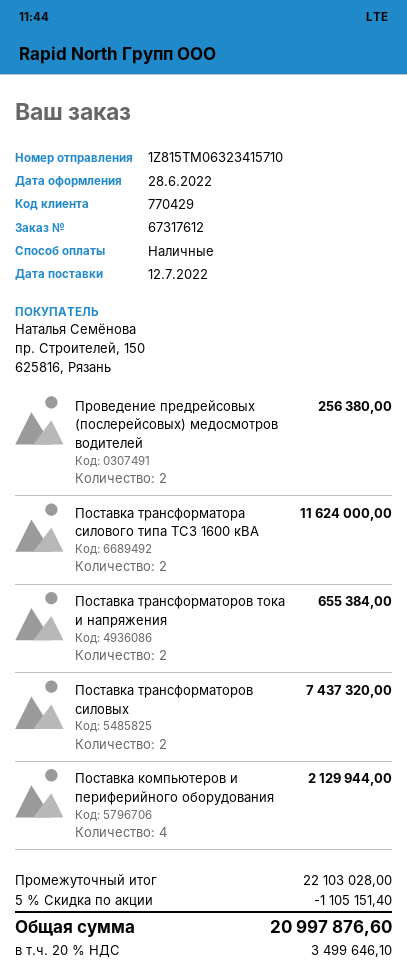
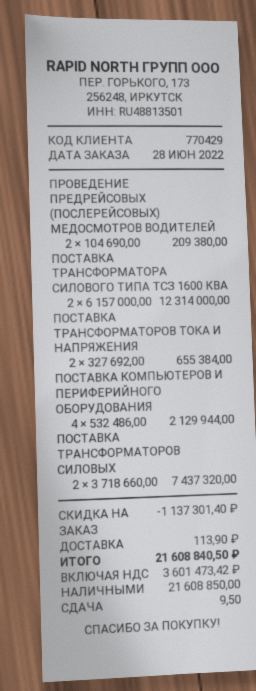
Проведение предрейсовых (послерейсовых) медосмотров водителей: 2 for 256380.00 -> 2 for 209380.00
Поставка трансформатора силового типа ТСЗ 1600 кВА: 2 for 11624000.00 -> 2 for 12314000.00
discount: 1105151.40 -> 1137301.40
shipping: none -> 113.90
tax: 3499646.10 -> 3601473.42
total: 20997876.60 -> 21608840.50

